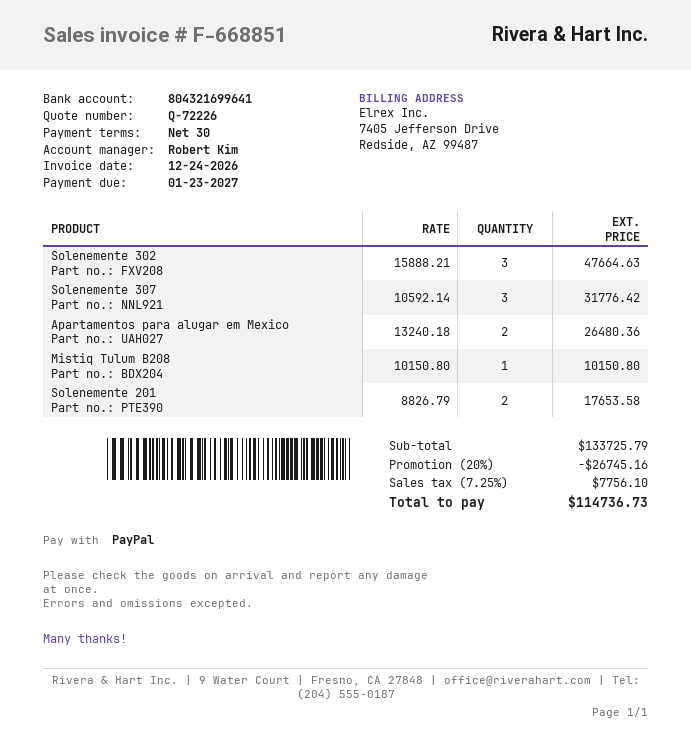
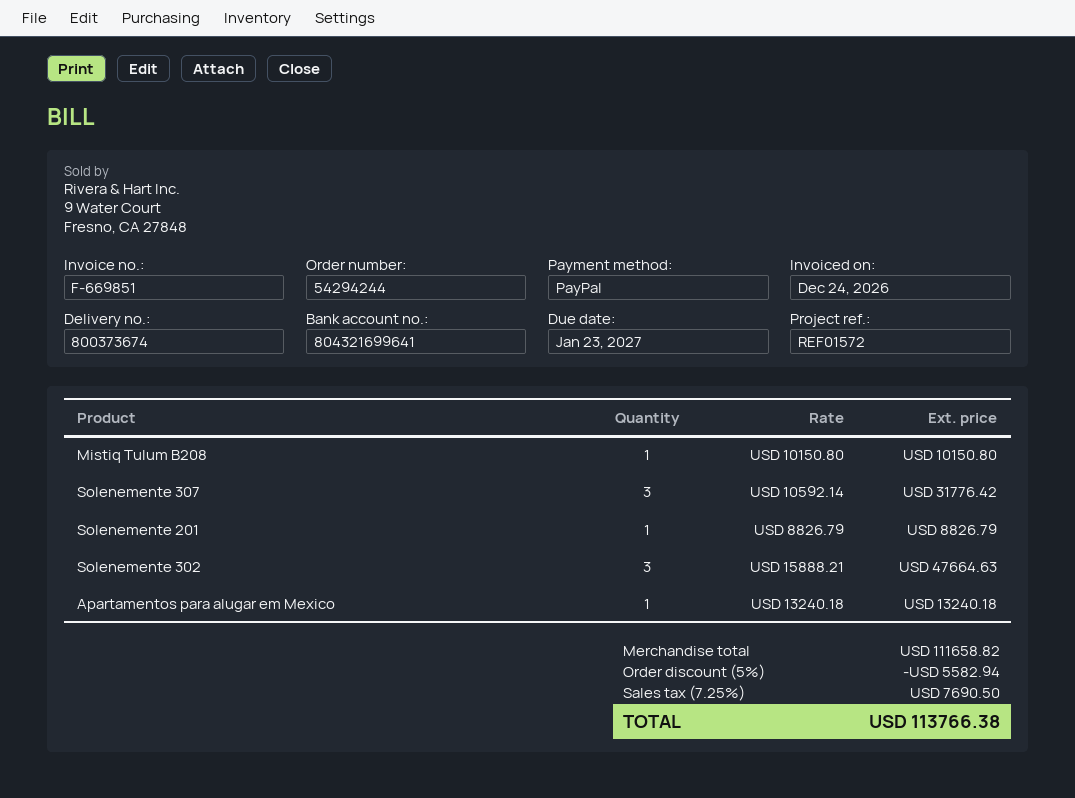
invoice number: F-668851 -> F-669851
Apartamentos para alugar em Mexico: 2 x 13240.18 = 26480.36 -> 1 x 13240.18 = 13240.18
Solenemente 201: 2 x 8826.79 = 17653.58 -> 1 x 8826.79 = 8826.79
subtotal: 133725.79 -> 111658.82
discount: 20% = 26745.16 -> 5% = 5582.94
tax: 7.25% = 7756.10 -> 7.25% = 7690.50
total: 114736.73 -> 113766.38

